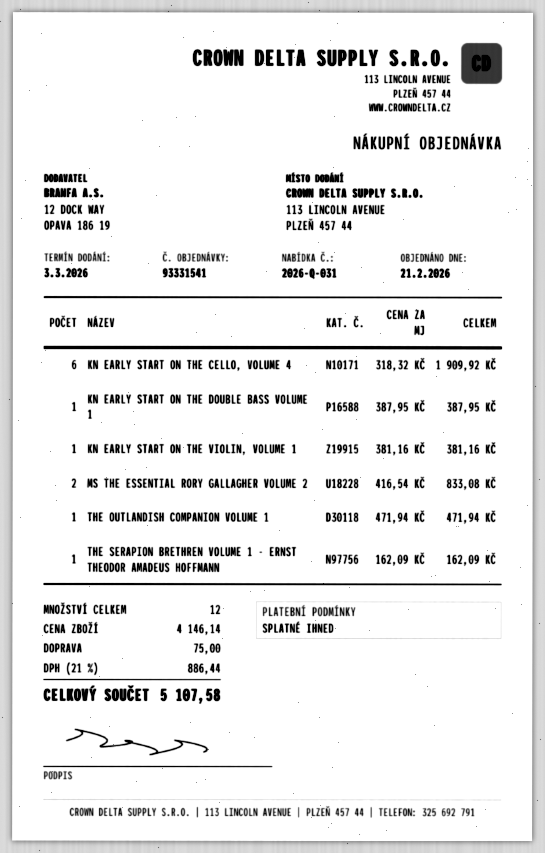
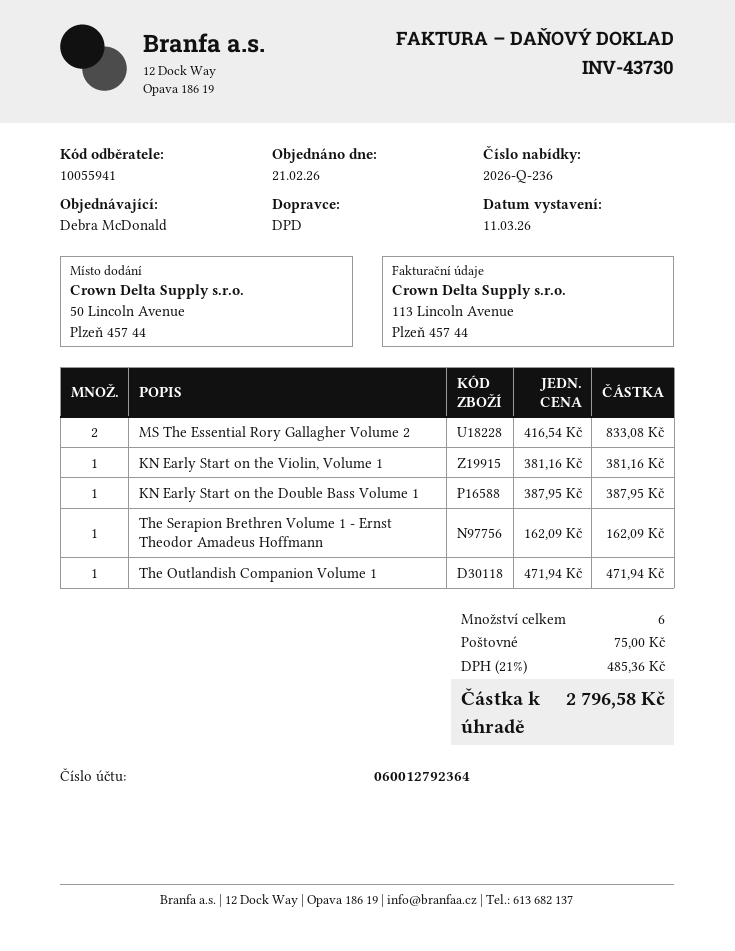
quote number: 2026-Q-031 -> 2026-Q-236
ship to: 113 LINCOLN AVENUE, PLZEŇ 457 44 -> 50 Lincoln Avenue, Plzeň 457 44
KN EARLY START ON THE CELLO, VOLUME 4: 6 x 318.32 = 1909.92 -> none
total quantity: 12 -> 6
tax: 21% = 886.44 -> 21% = 485.36
total: 5107.58 -> 2796.58

